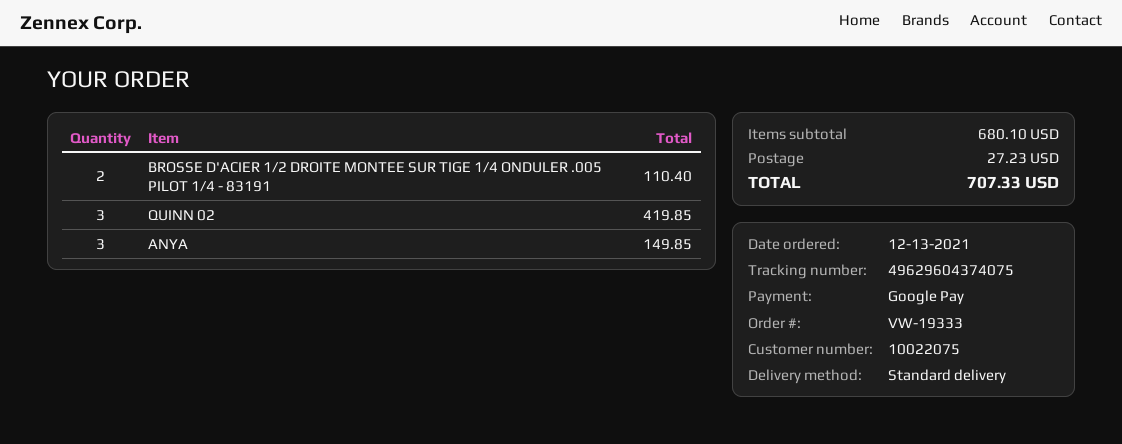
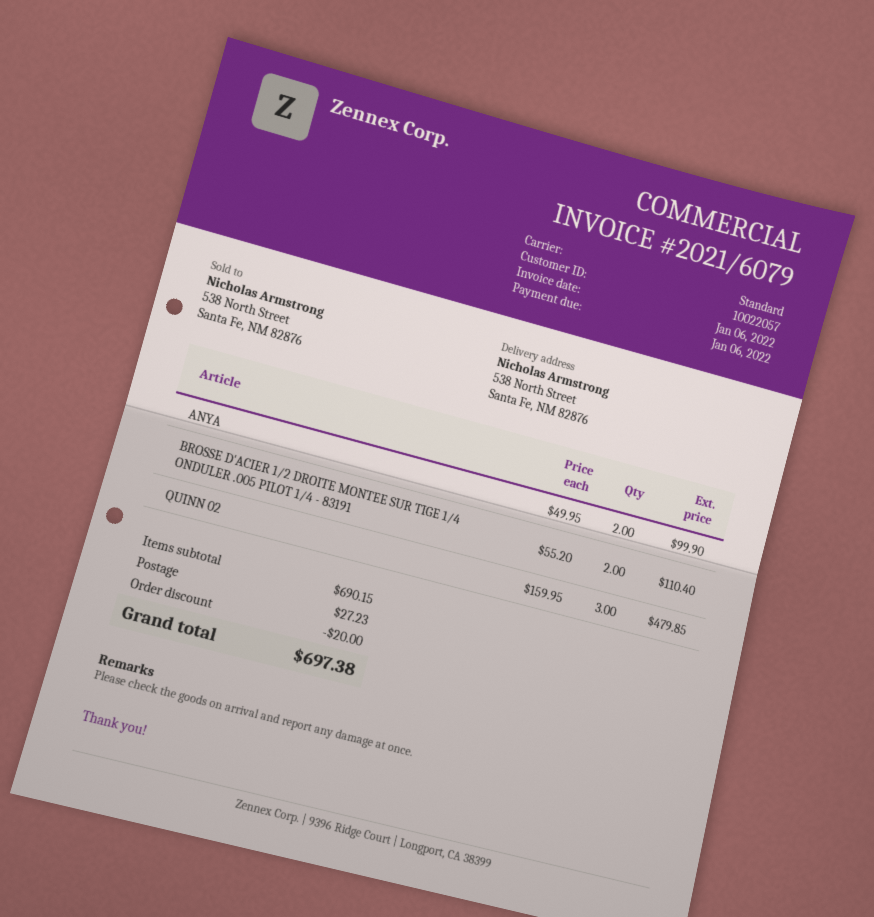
customer number: 10022075 -> 10022057
QUINN 02: 3 for 419.85 -> 3 for 479.85
ANYA: 3 for 149.85 -> 2 for 99.90
subtotal: 680.10 -> 690.15
discount: none -> 20.00
total: 707.33 -> 697.38

